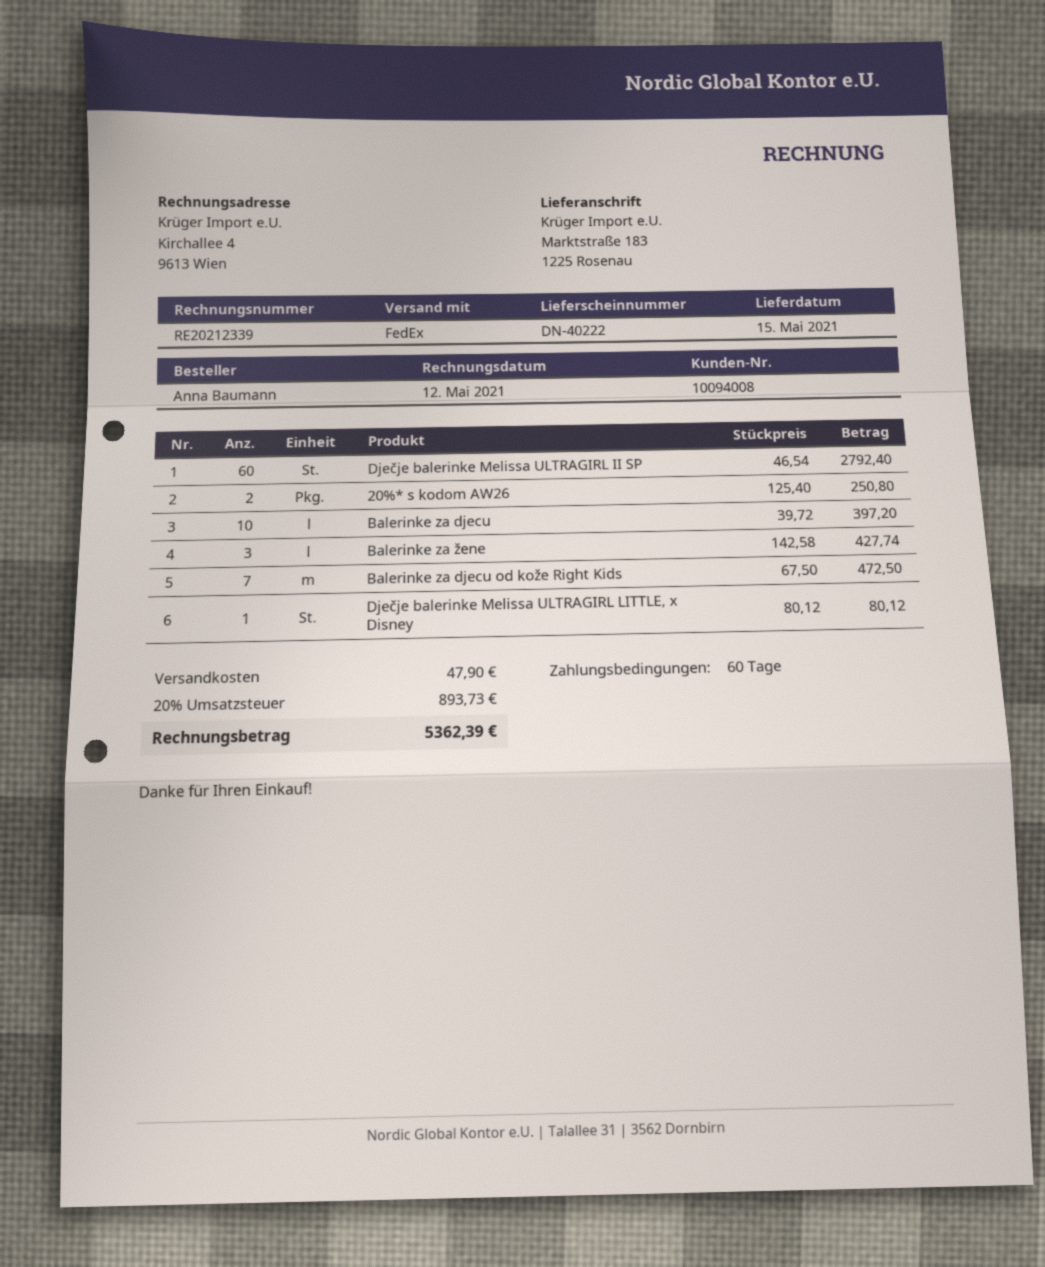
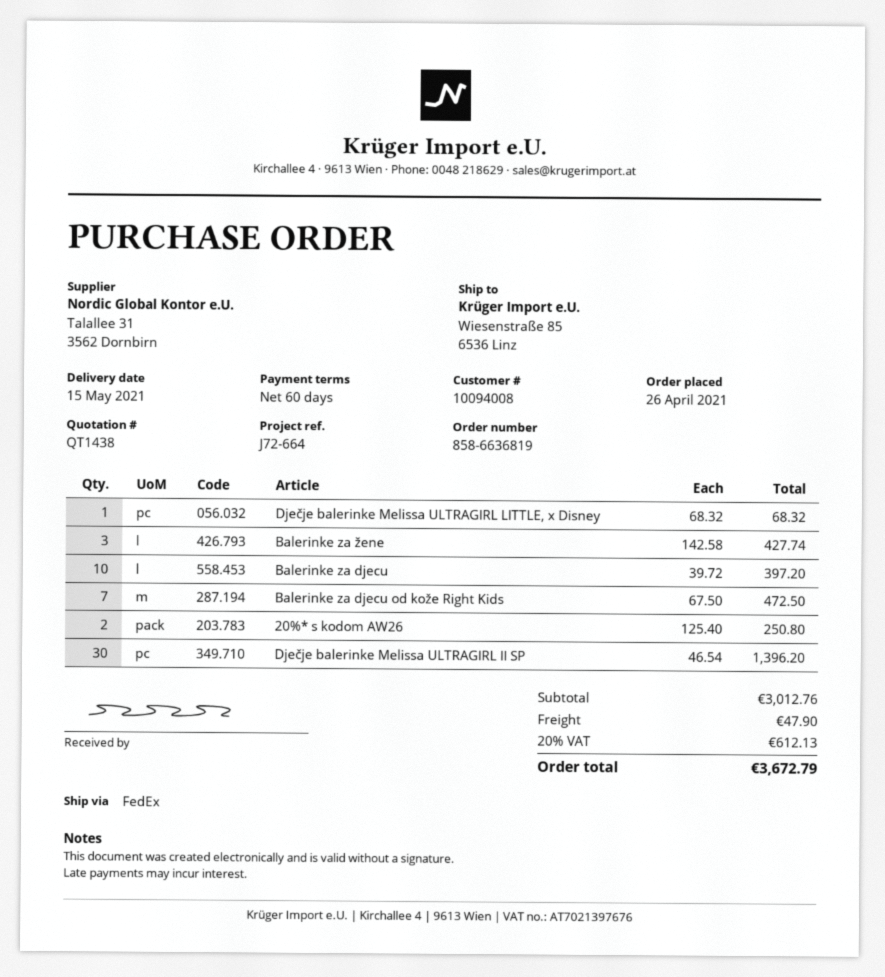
ship to: Marktstraße 183, 1225 Rosenau -> Wiesenstraße 85, 6536 Linz
Dječje balerinke Melissa ULTRAGIRL II SP: 60 x 46.54 = 2792.40 -> 30 x 46.54 = 1396.20
Dječje balerinke Melissa ULTRAGIRL LITTLE, x Disney: 1 x 80.12 = 80.12 -> 1 x 68.32 = 68.32
tax: 20% = 893.73 -> 20% = 612.13
total: 5362.39 -> 3672.79

